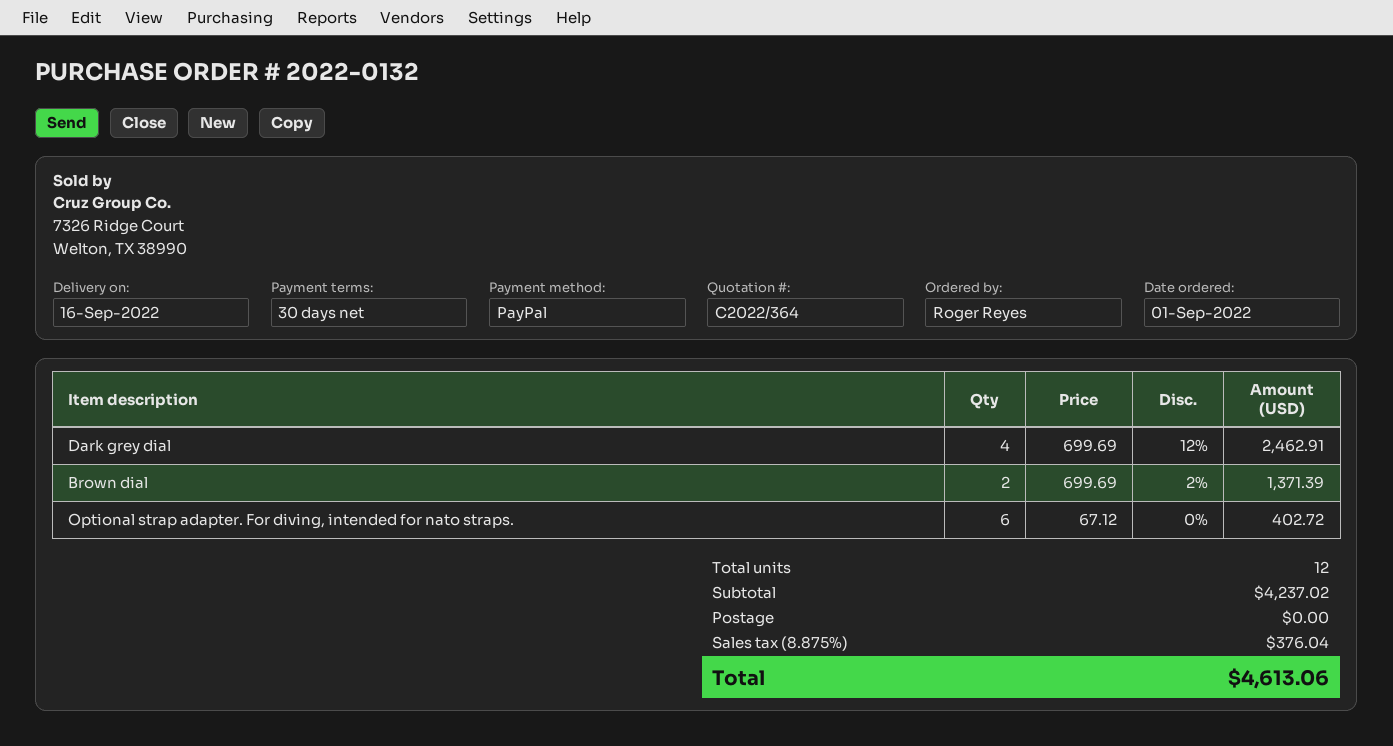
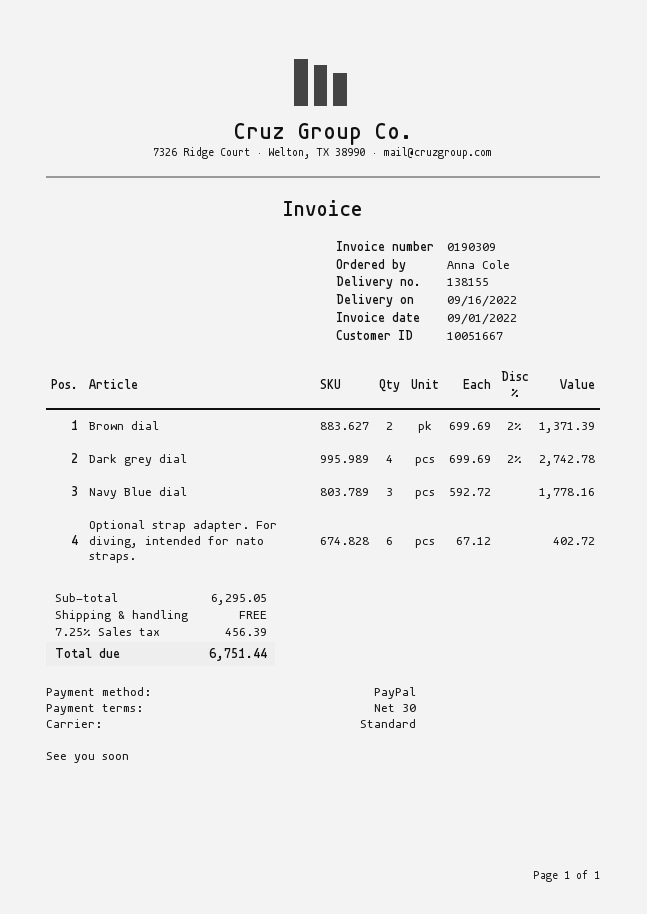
ordered by: Roger Reyes -> Anna Cole
Dark grey dial: 4 x 699.69 - 12% = 2462.91 -> 4 x 699.69 - 2% = 2742.78
Navy Blue dial: none -> 3 x 592.72 = 1778.16
subtotal: 4237.02 -> 6295.05
tax: 8.875% = 376.04 -> 7.25% = 456.39
total: 4613.06 -> 6751.44

